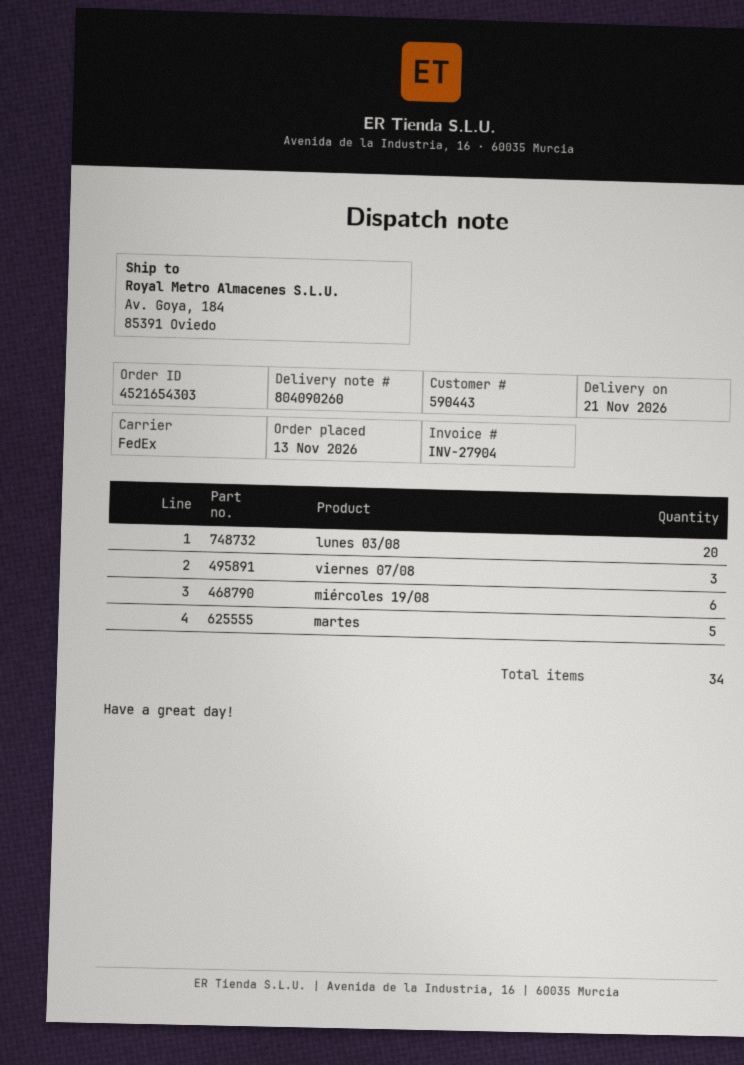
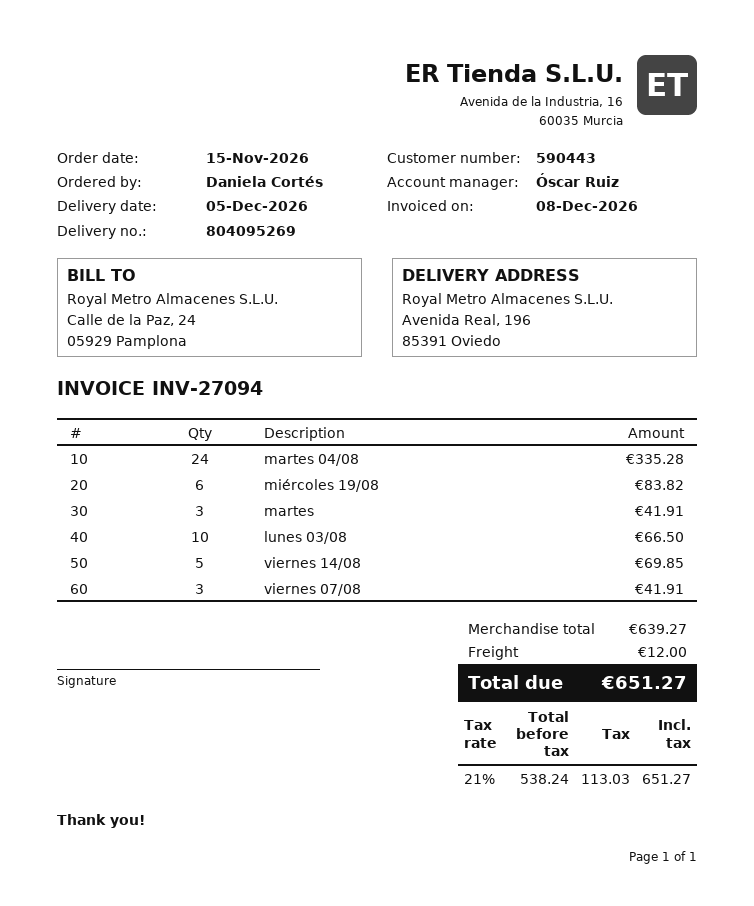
order date: 2026-11-13 -> 2026-11-15
delivery note number: 804090260 -> 804095269
delivery date: 2026-11-21 -> 2026-12-05
invoice number: INV-27904 -> INV-27094
ship to: Av. Goya, 184, 85391 Oviedo -> Avenida Real, 196, 85391 Oviedo
lunes 03/08: 20 -> 10
martes: 5 -> 3
martes 04/08: none -> 24
viernes 14/08: none -> 5

